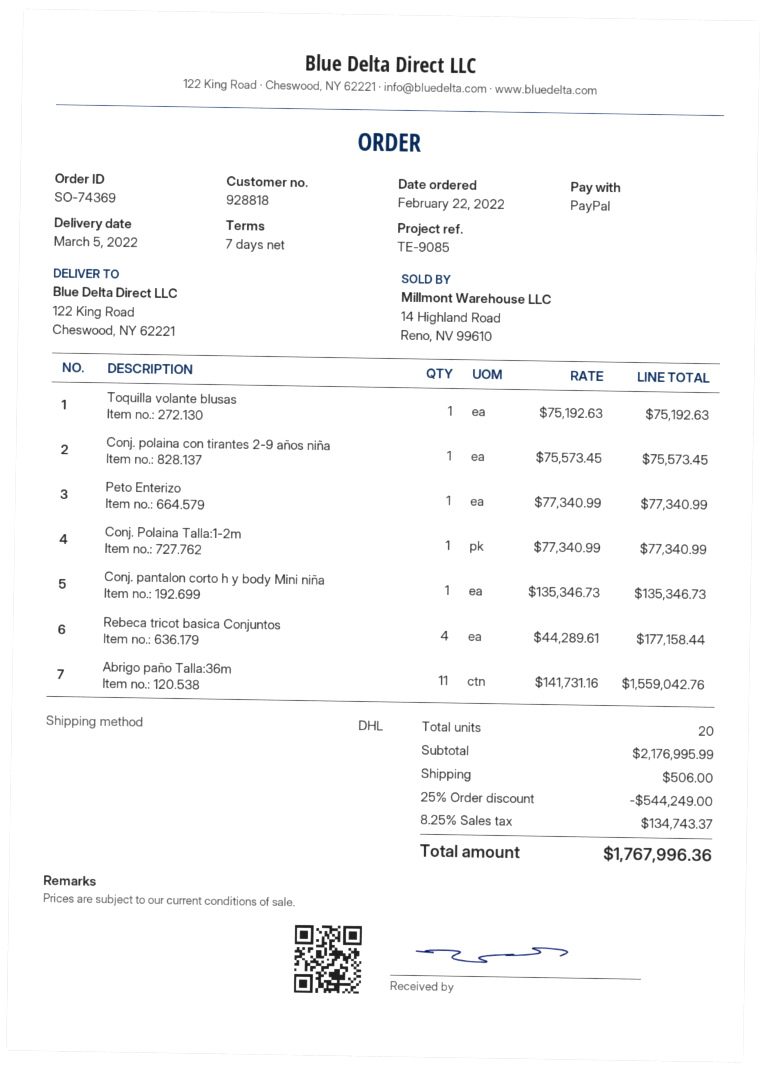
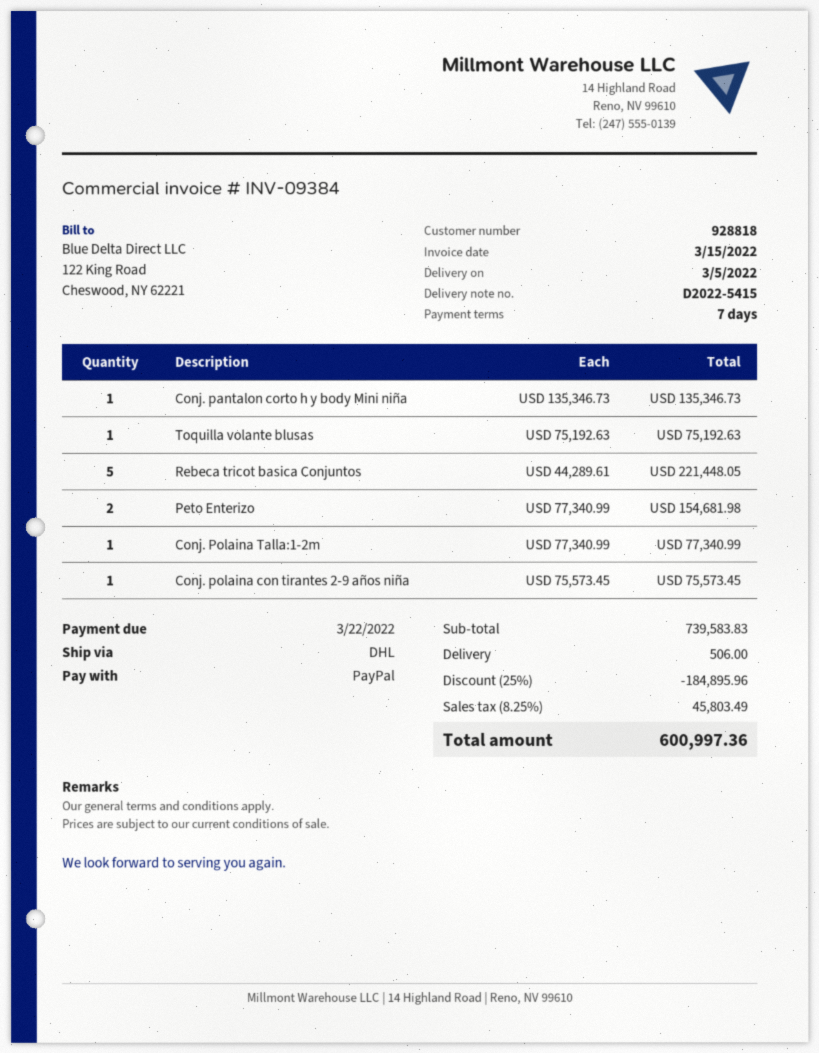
Peto Enterizo: 1 x 77340.99 = 77340.99 -> 2 x 77340.99 = 154681.98
Rebeca tricot basica Conjuntos: 4 x 44289.61 = 177158.44 -> 5 x 44289.61 = 221448.05
Abrigo paño Talla:36m: 11 x 141731.16 = 1559042.76 -> none
subtotal: 2176995.99 -> 739583.83
discount: 25% = 544249.00 -> 25% = 184895.96
tax: 8.25% = 134743.37 -> 8.25% = 45803.49
total: 1767996.36 -> 600997.36

